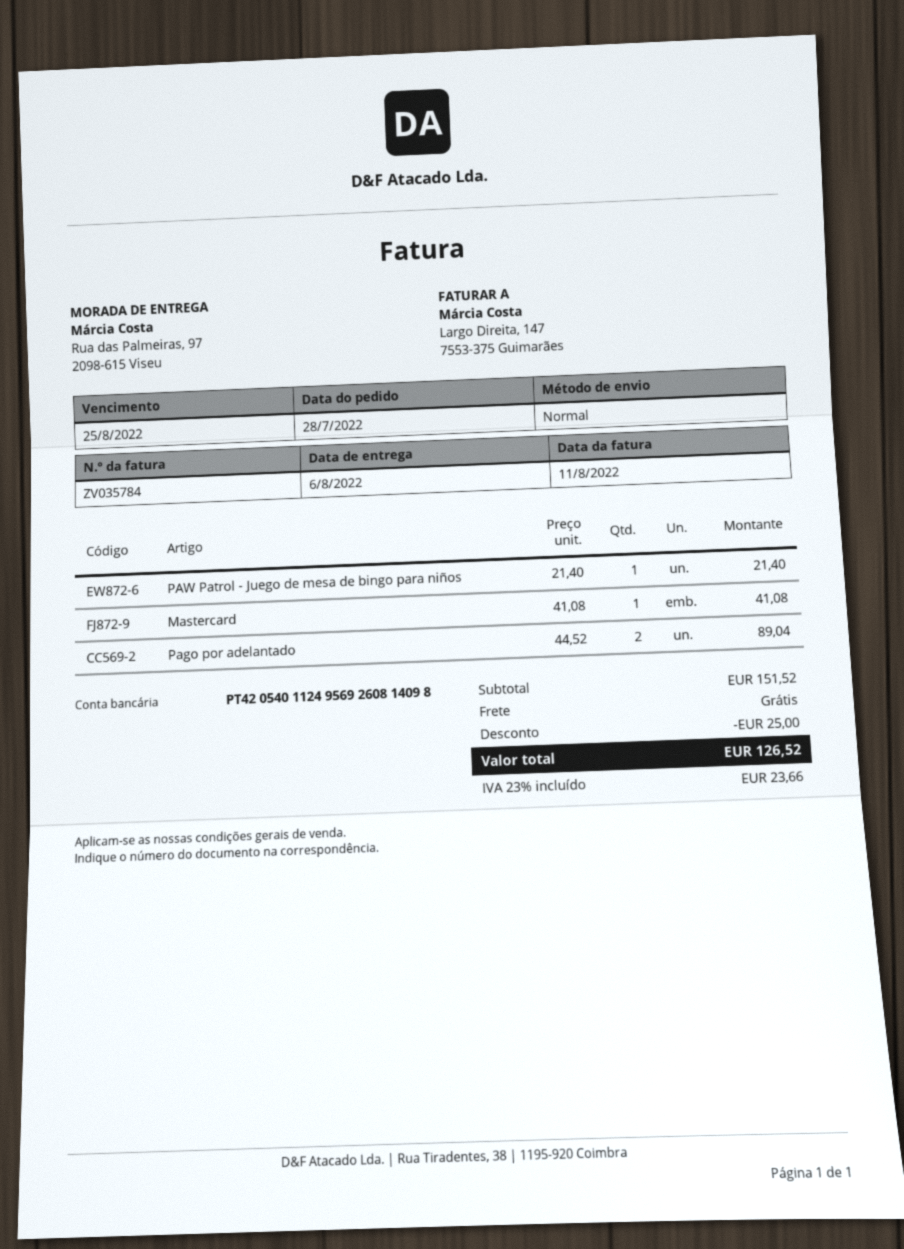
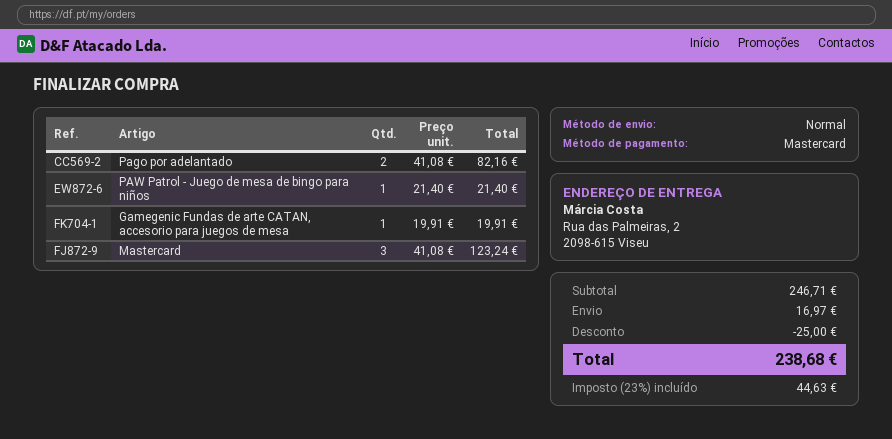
ship to: Rua das Palmeiras, 97, 2098-615 Viseu -> Rua das Palmeiras, 2, 2098-615 Viseu
Mastercard: 1 x 41.08 = 41.08 -> 3 x 41.08 = 123.24
Pago por adelantado: 2 x 44.52 = 89.04 -> 2 x 41.08 = 82.16
Gamegenic Fundas de arte CATAN, accesorio para juegos de mesa: none -> 1 x 19.91 = 19.91
subtotal: 151.52 -> 246.71
shipping: 0.00 -> 16.97
tax: 23% = 23.66 -> 23% = 44.63
total: 126.52 -> 238.68

